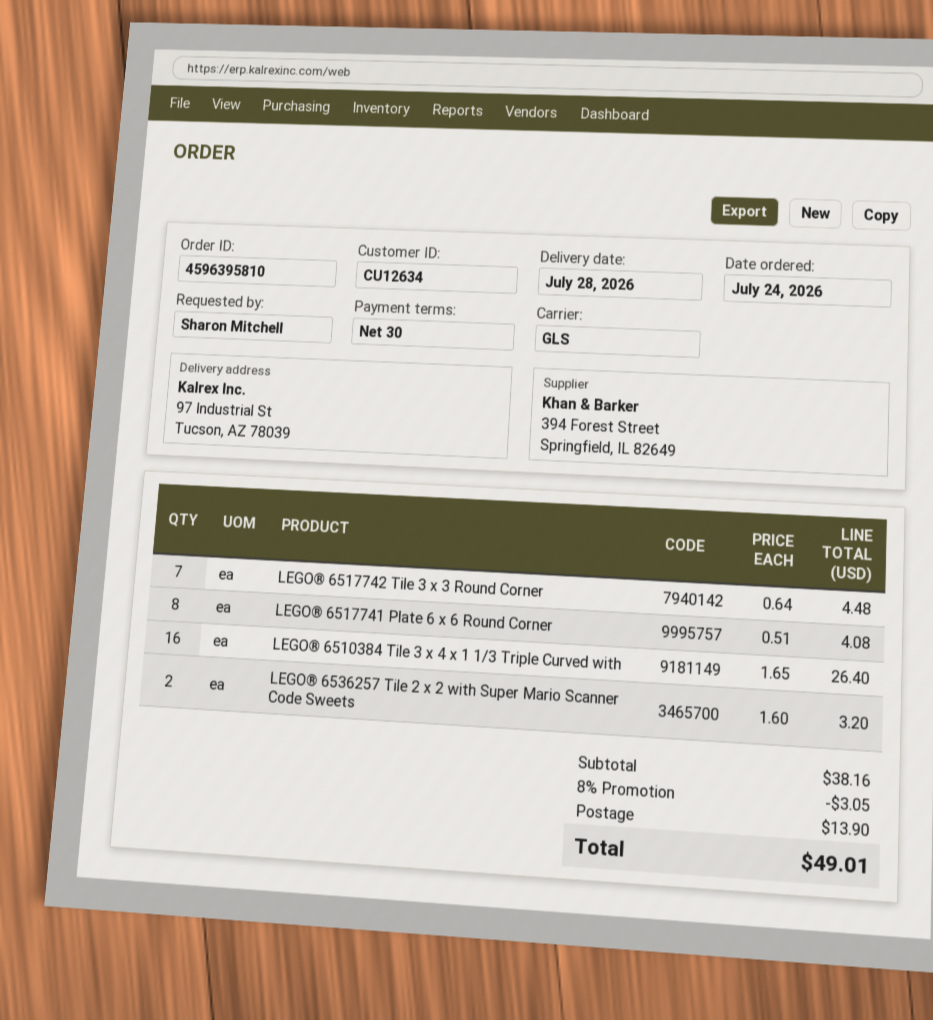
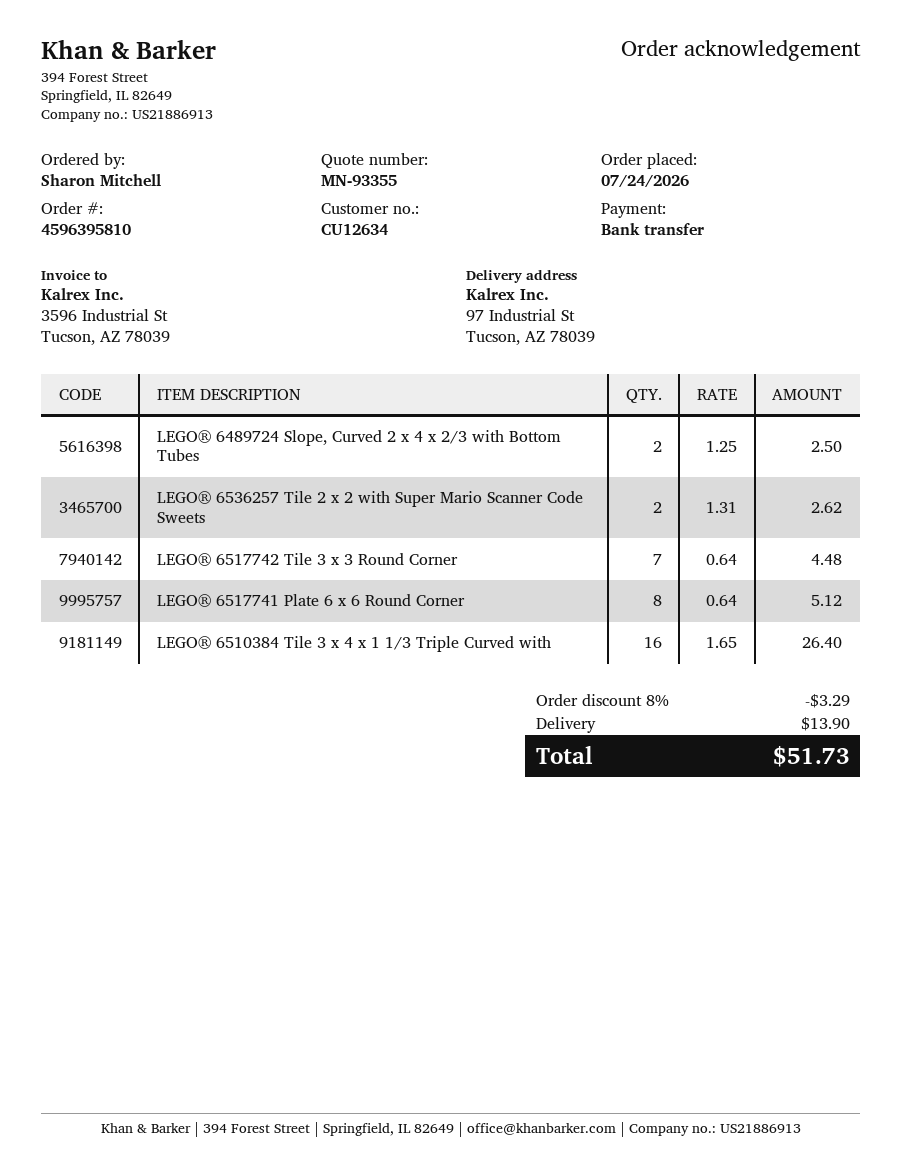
LEGO® 6517741 Plate 6 x 6 Round Corner: 8 x 0.51 = 4.08 -> 8 x 0.64 = 5.12
LEGO® 6536257 Tile 2 x 2 with Super Mario Scanner Code Sweets: 2 x 1.60 = 3.20 -> 2 x 1.31 = 2.62
LEGO® 6489724 Slope, Curved 2 x 4 x 2/3 with Bottom Tubes: none -> 2 x 1.25 = 2.50
discount: 8% = 3.05 -> 8% = 3.29
total: 49.01 -> 51.73

